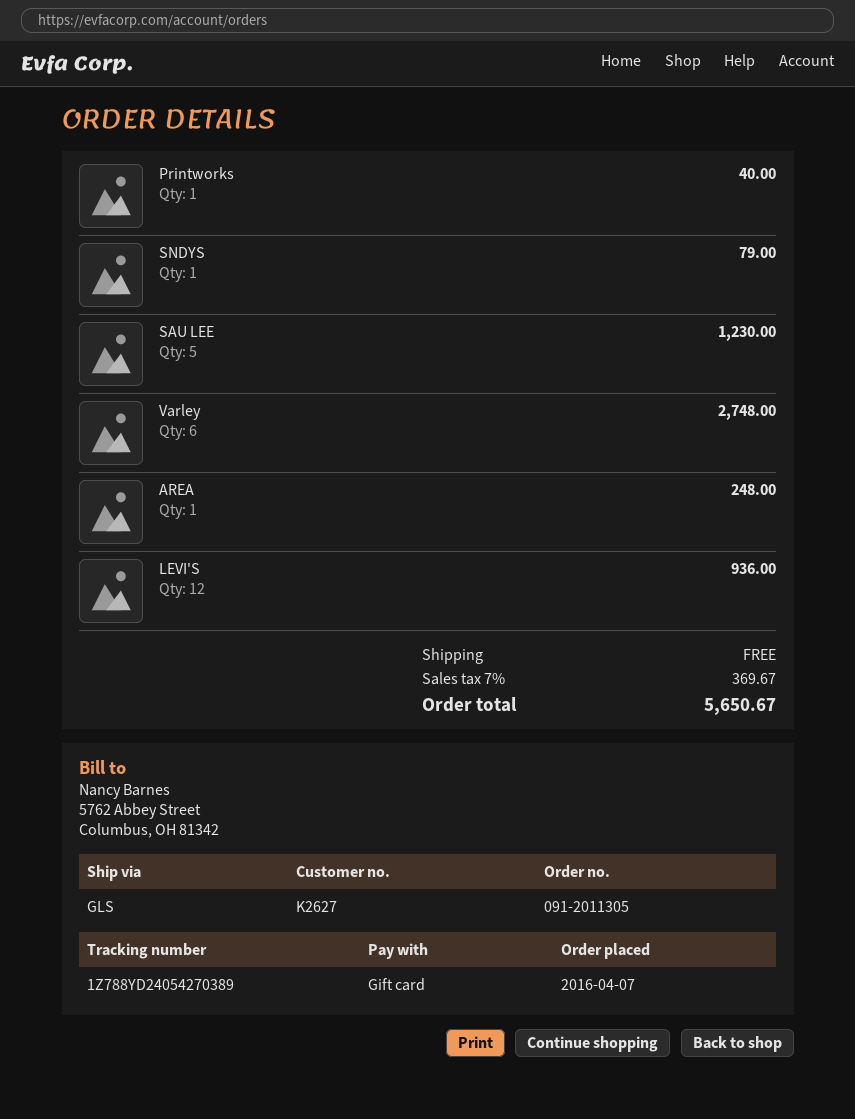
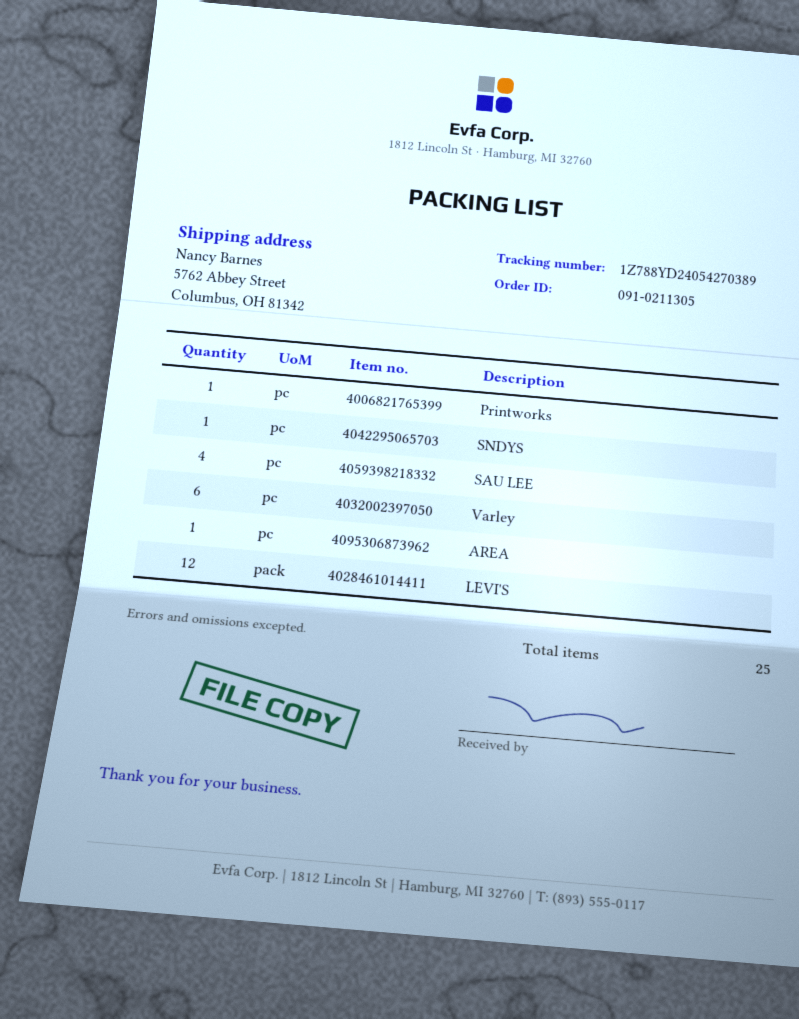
order number: 091-2011305 -> 091-0211305
SAU LEE: 5 -> 4

